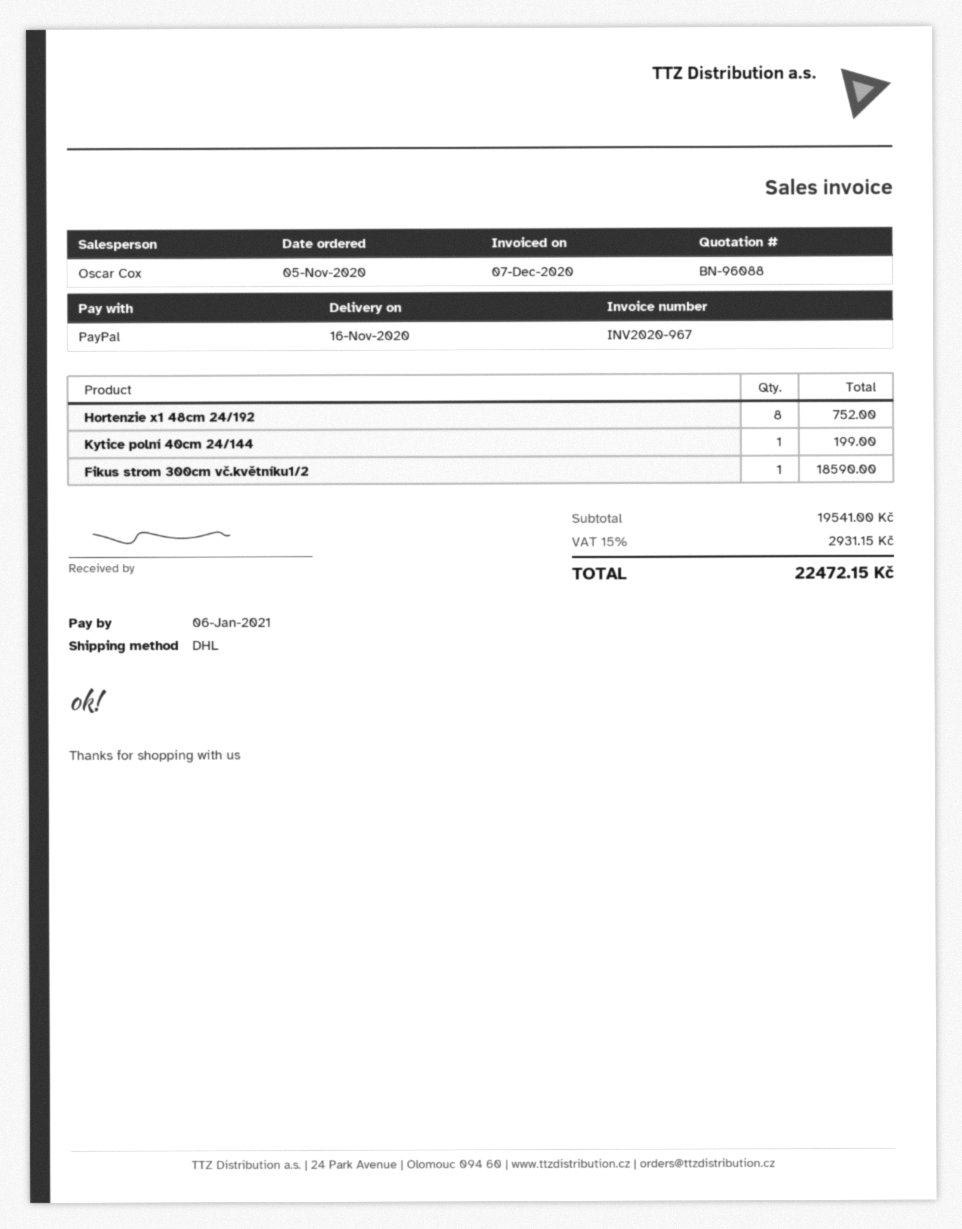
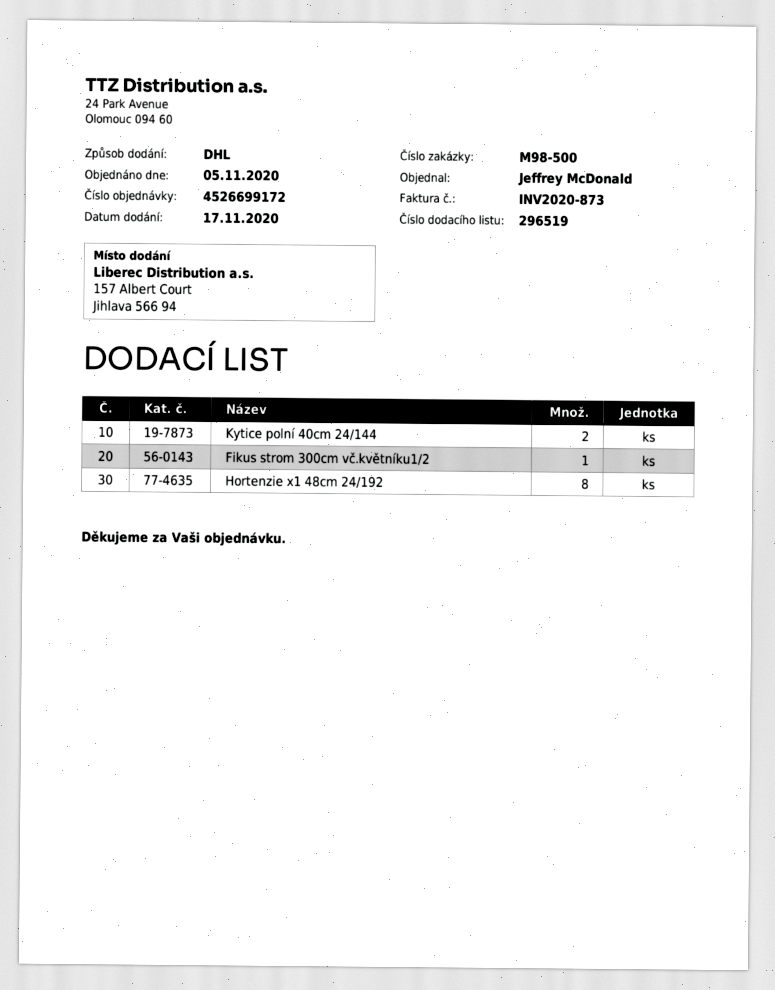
delivery date: 2020-11-16 -> 2020-11-17
invoice number: INV2020-967 -> INV2020-873
Kytice polní 40cm 24/144: 1 -> 2

